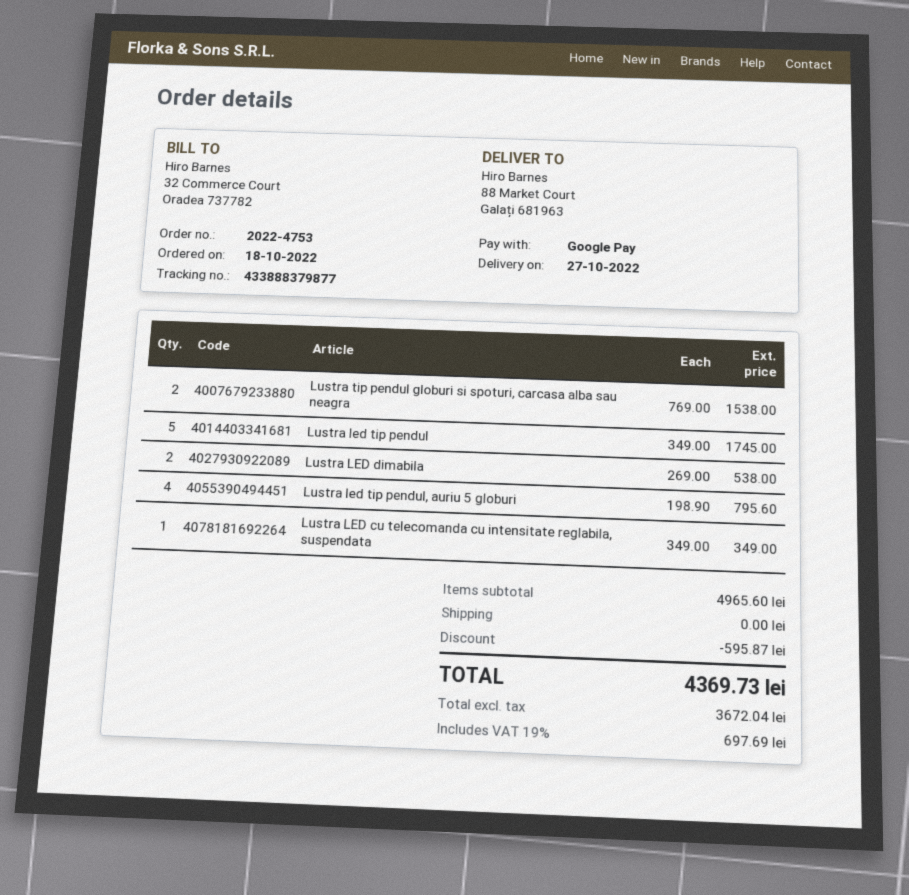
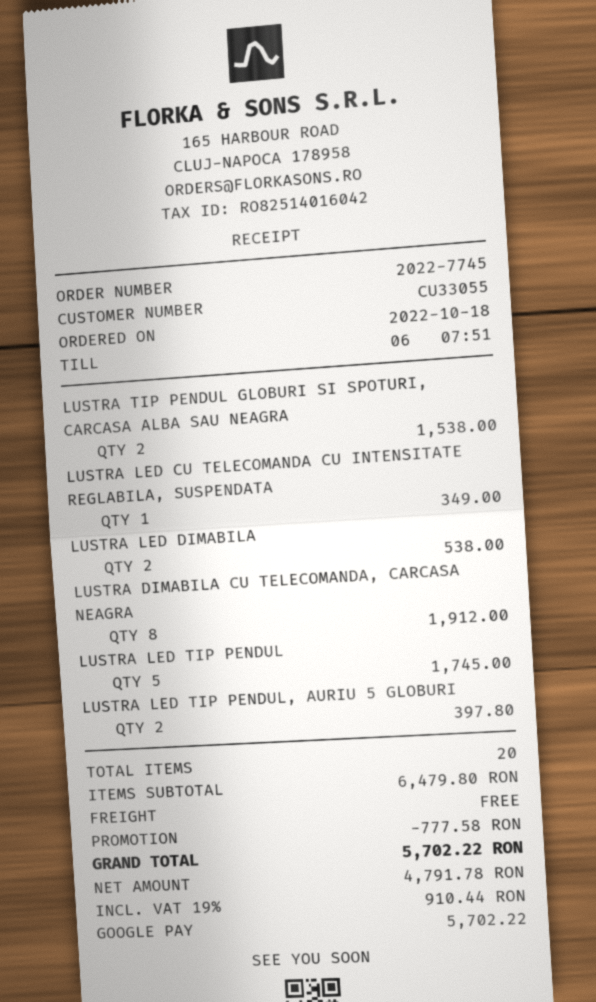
order number: 2022-4753 -> 2022-7745
Lustra led tip pendul, auriu 5 globuri: 4 for 795.60 -> 2 for 397.80
LUSTRA DIMABILA CU TELECOMANDA, CARCASA NEAGRA: none -> 8 for 1912.00
subtotal: 4965.60 -> 6479.80
discount: 595.87 -> 777.58
net: 3672.04 -> 4791.78
tax: 19% = 697.69 -> 19% = 910.44
total: 4369.73 -> 5702.22

